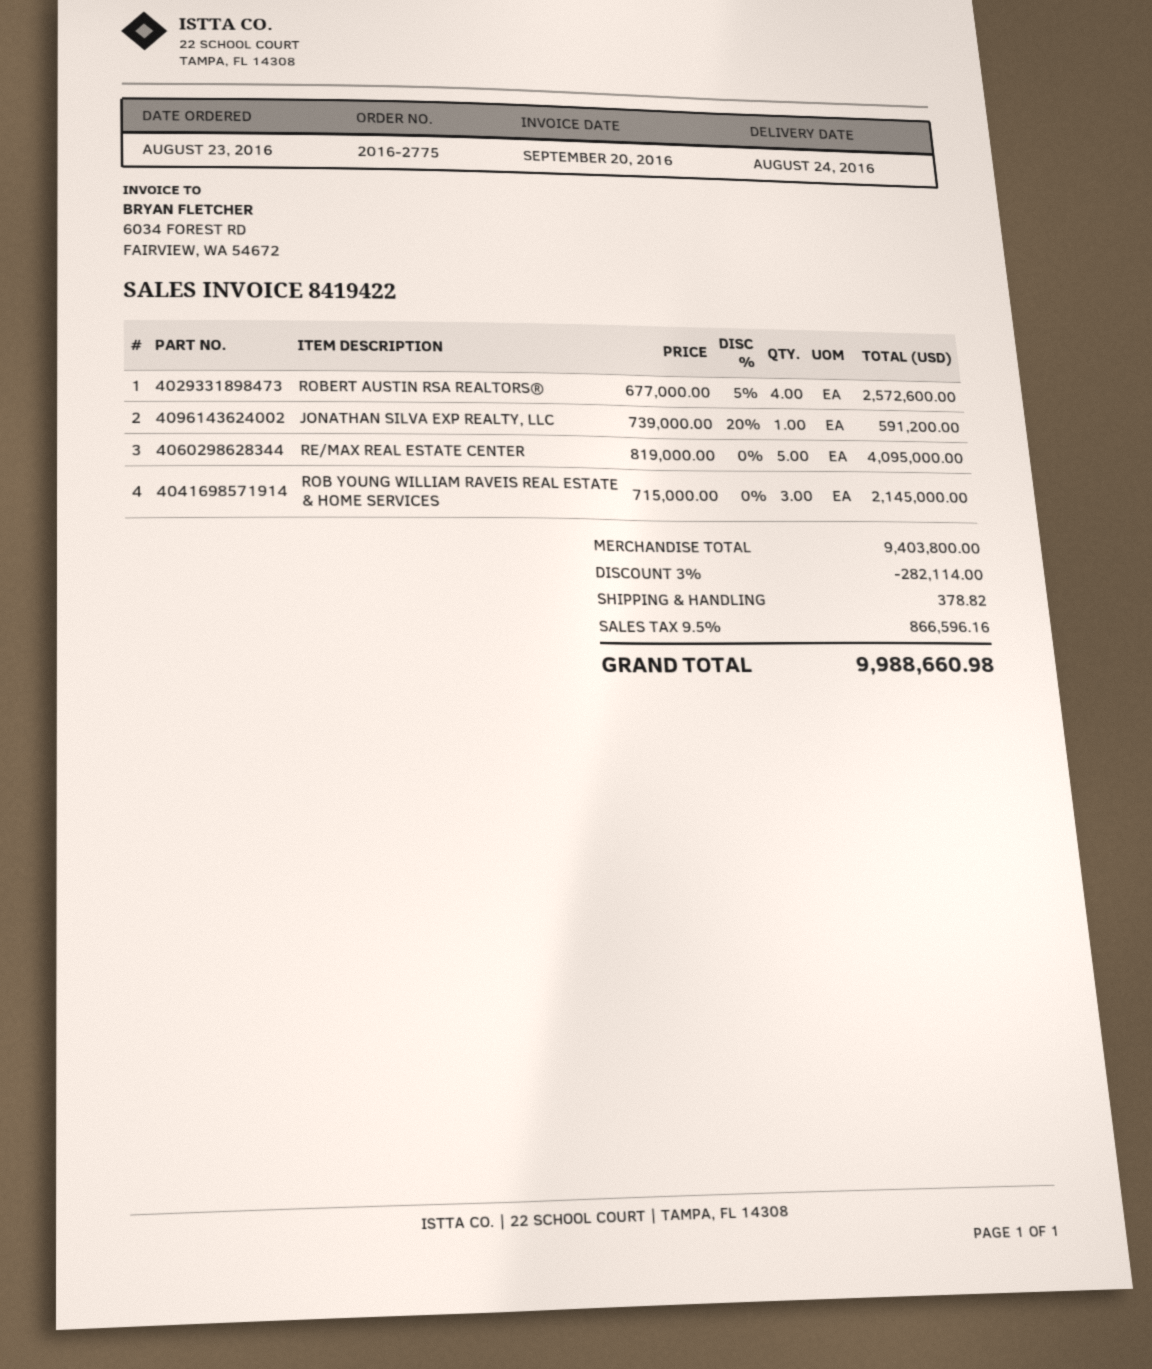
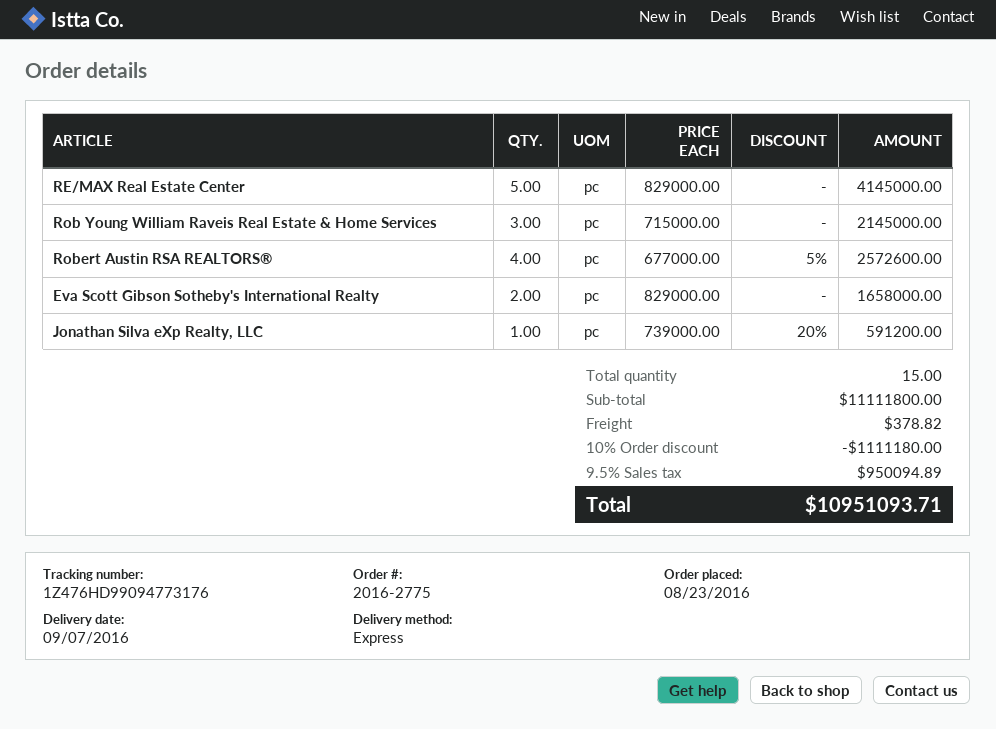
delivery date: 2016-08-24 -> 2016-09-07
RE/MAX REAL ESTATE CENTER: 5 x 819000.00 = 4095000.00 -> 5 x 829000.00 = 4145000.00
Eva Scott Gibson Sotheby's International Realty: none -> 2 x 829000.00 = 1658000.00
subtotal: 9403800.00 -> 11111800.00
discount: 3% = 282114.00 -> 10% = 1111180.00
tax: 9.5% = 866596.16 -> 9.5% = 950094.89
total: 9988660.98 -> 10951093.71

